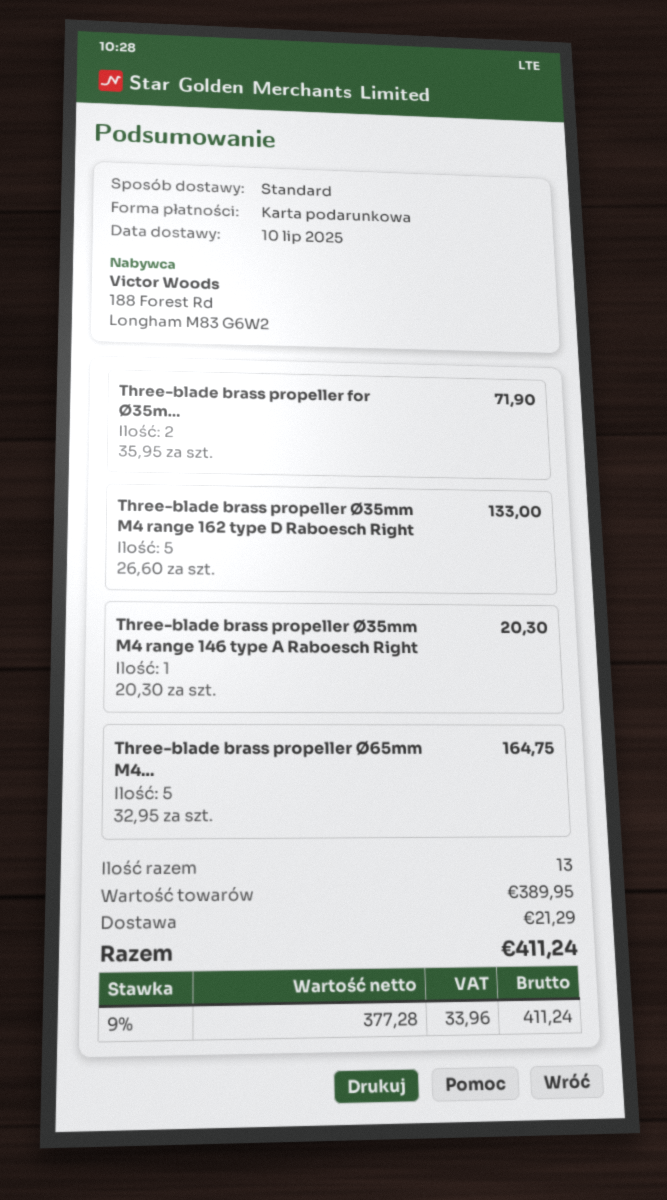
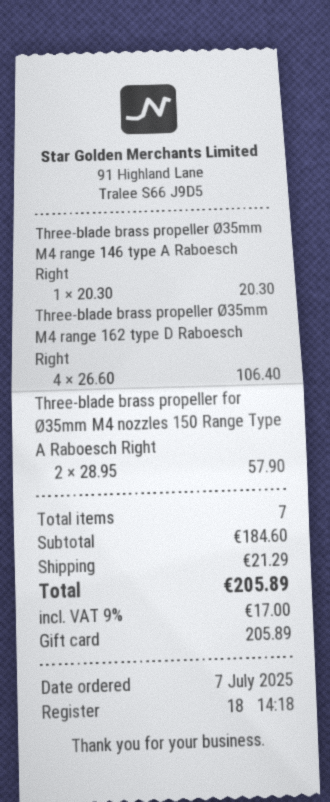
Three-blade brass propeller for Ø35m...: 2 x 35.95 = 71.90 -> 2 x 28.95 = 57.90
Three-blade brass propeller Ø35mm M4 range 162 type D Raboesch Right: 5 x 26.60 = 133.00 -> 4 x 26.60 = 106.40
Three-blade brass propeller Ø65mm M4...: 5 x 32.95 = 164.75 -> none
total quantity: 13 -> 7
subtotal: 389.95 -> 184.60
tax: 9% = 33.96 -> 9% = 17.00
total: 411.24 -> 205.89

